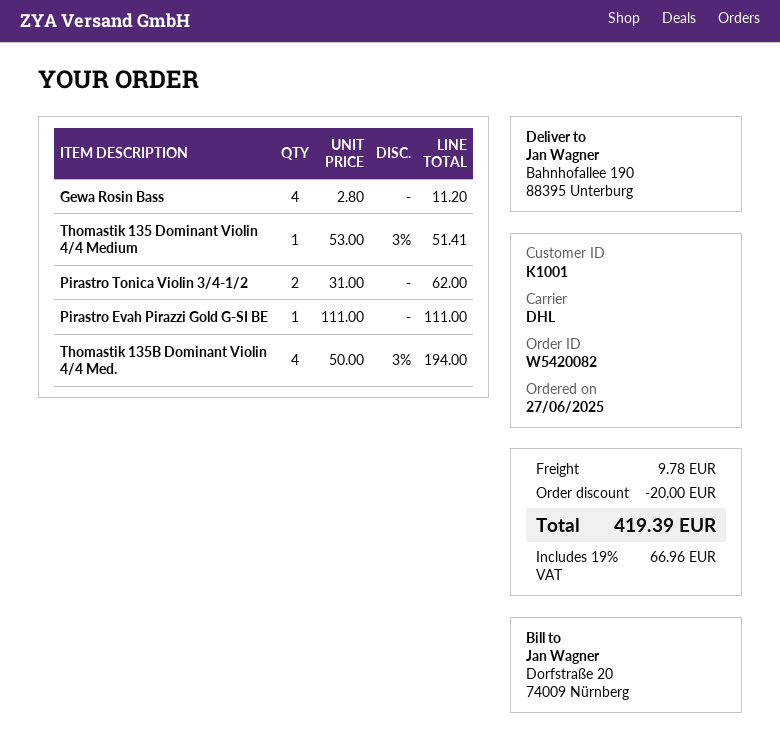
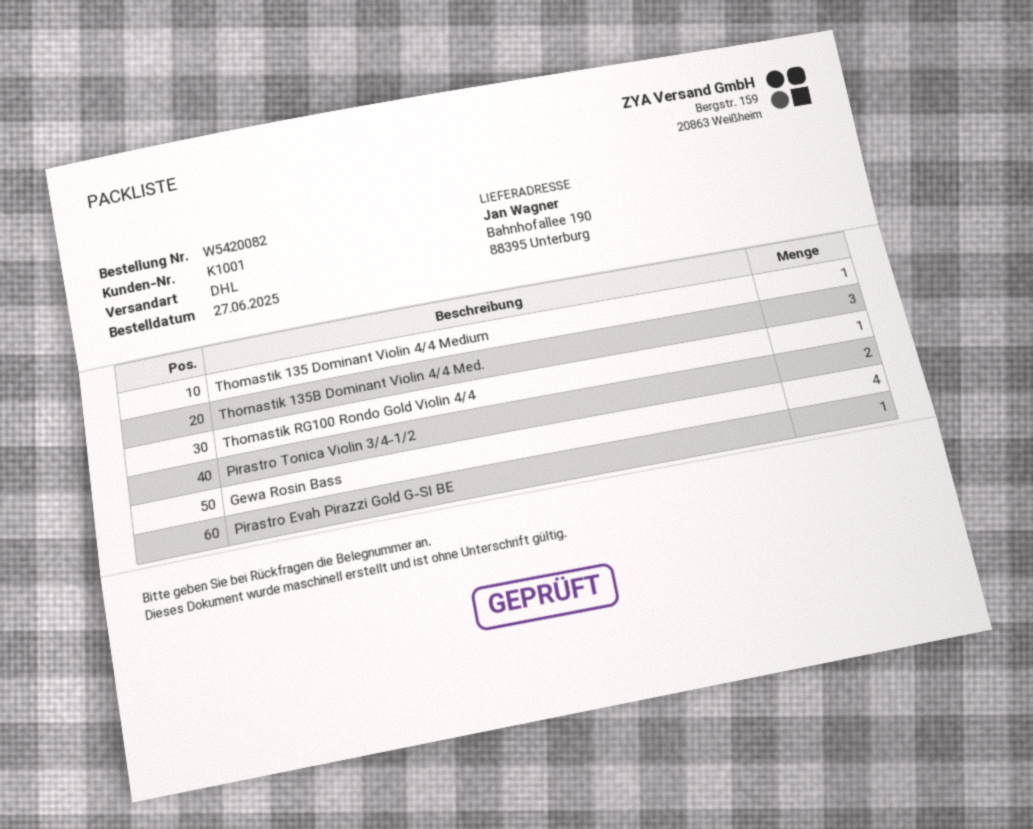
Thomastik 135B Dominant Violin 4/4 Med.: 4 -> 3
Thomastik RG100 Rondo Gold Violin 4/4: none -> 1

